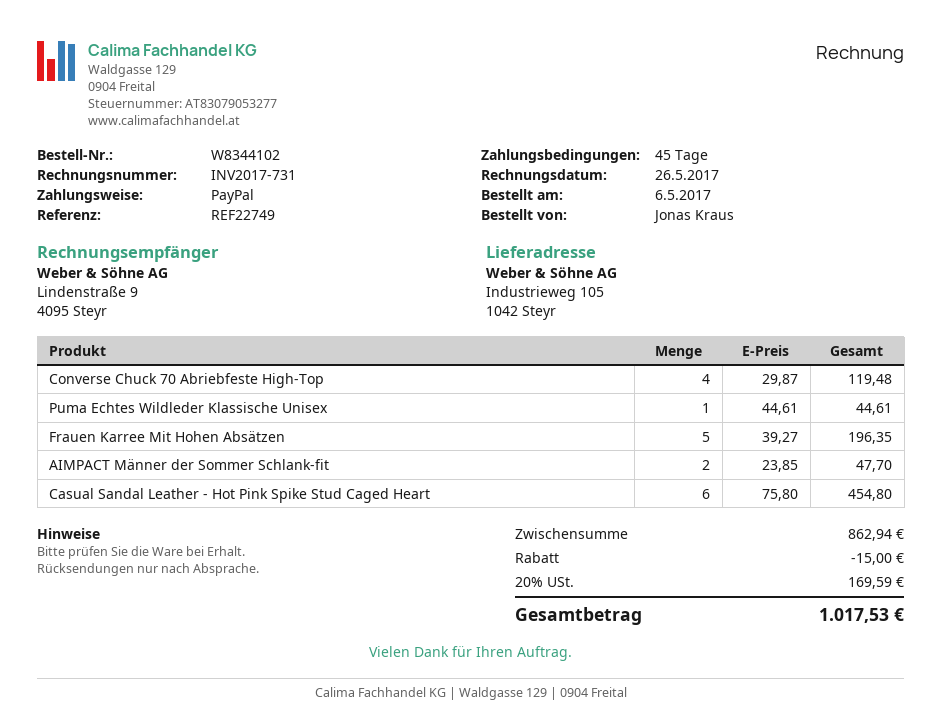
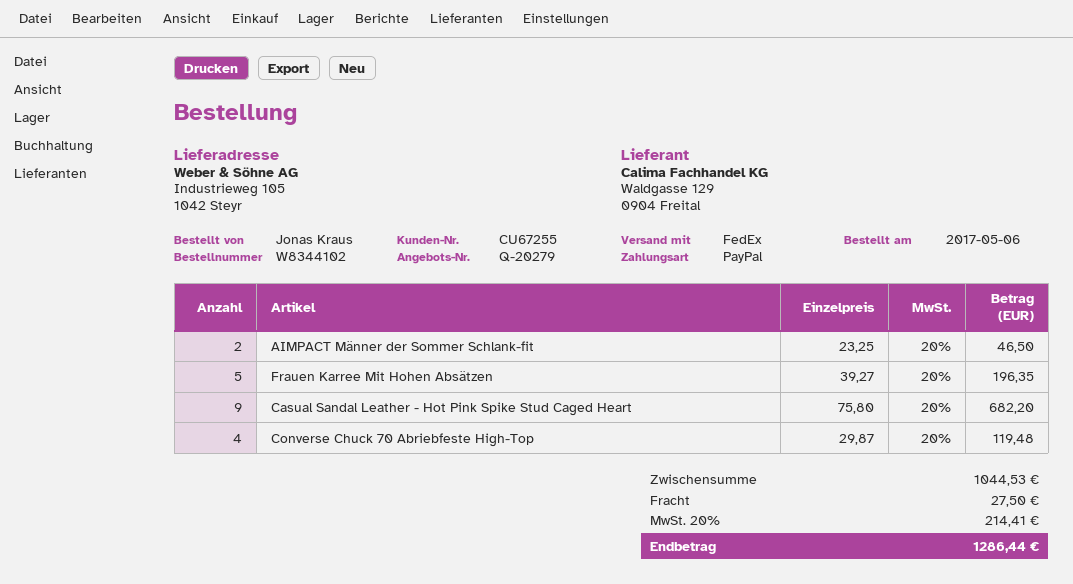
Puma Echtes Wildleder Klassische Unisex: 1 x 44.61 = 44.61 -> none
AIMPACT Männer der Sommer Schlank-fit: 2 x 23.85 = 47.70 -> 2 x 23.25 = 46.50
Casual Sandal Leather - Hot Pink Spike Stud Caged Heart: 6 x 75.80 = 454.80 -> 9 x 75.80 = 682.20
subtotal: 862.94 -> 1044.53
discount: 15.00 -> none
shipping: none -> 27.50
tax: 20% = 169.59 -> 20% = 214.41
total: 1017.53 -> 1286.44

